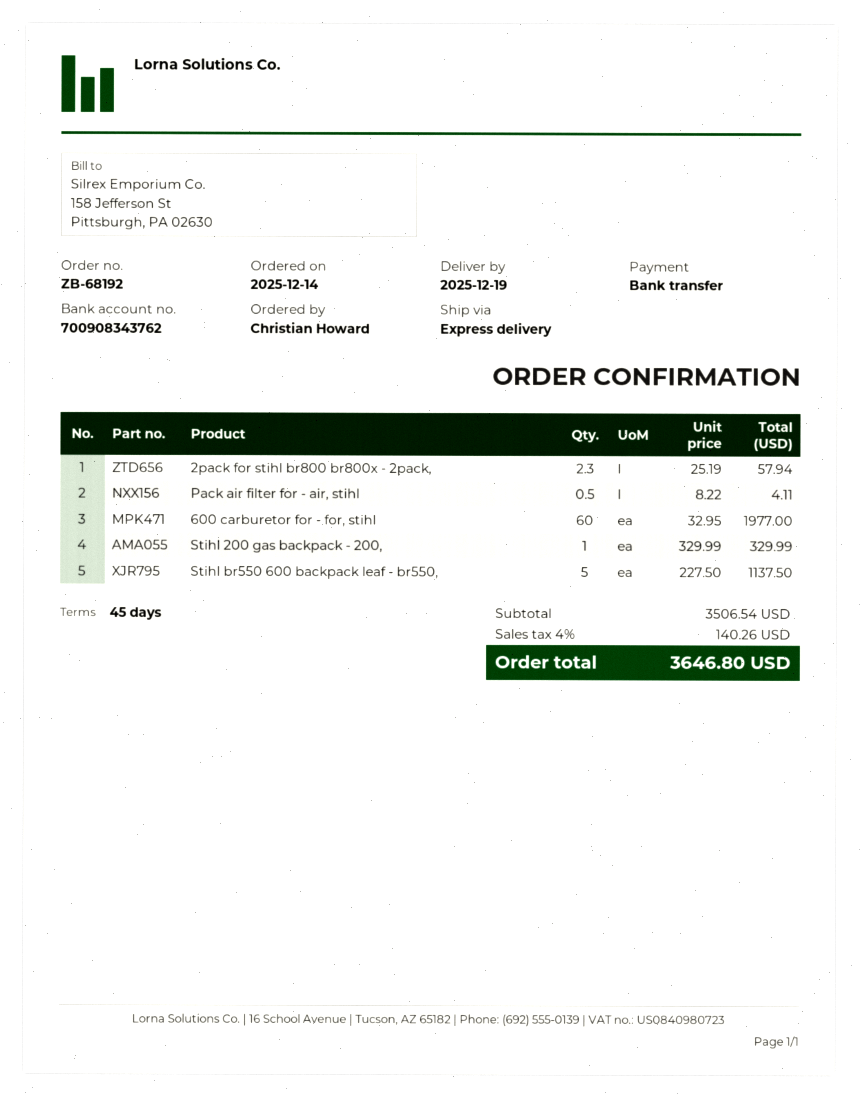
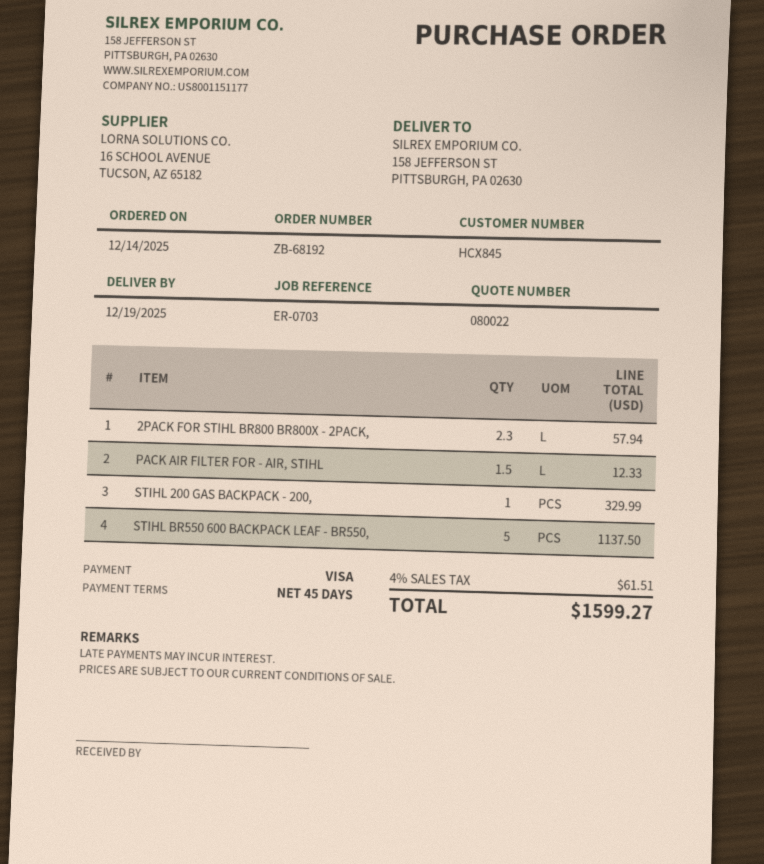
payment method: bank transfer -> Visa
Pack air filter for - air, stihl: 0.5 for 4.11 -> 1.5 for 12.33
600 carburetor for - for, stihl: 60 for 1977.00 -> none
tax: 4% = 140.26 -> 4% = 61.51
total: 3646.80 -> 1599.27

